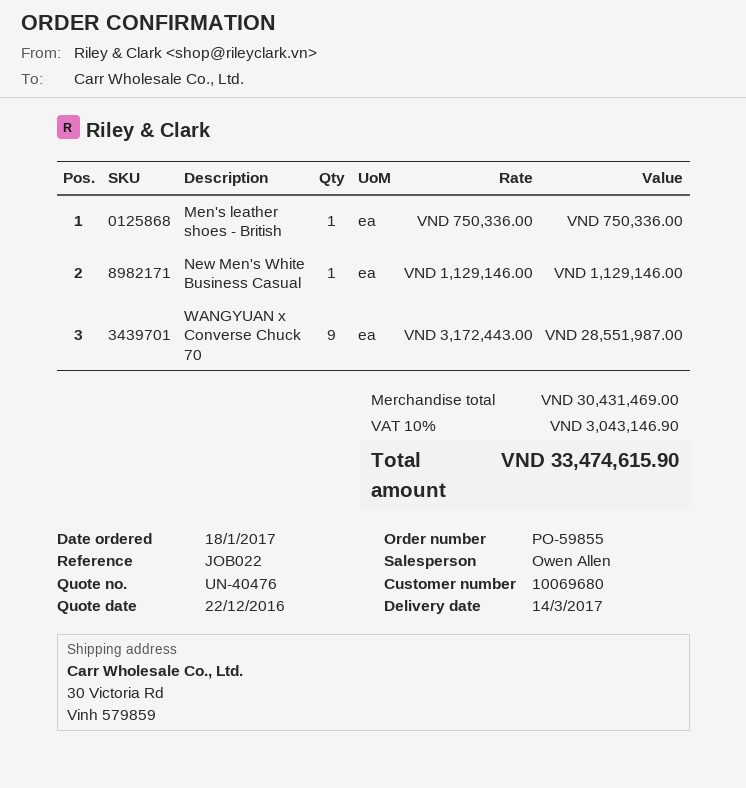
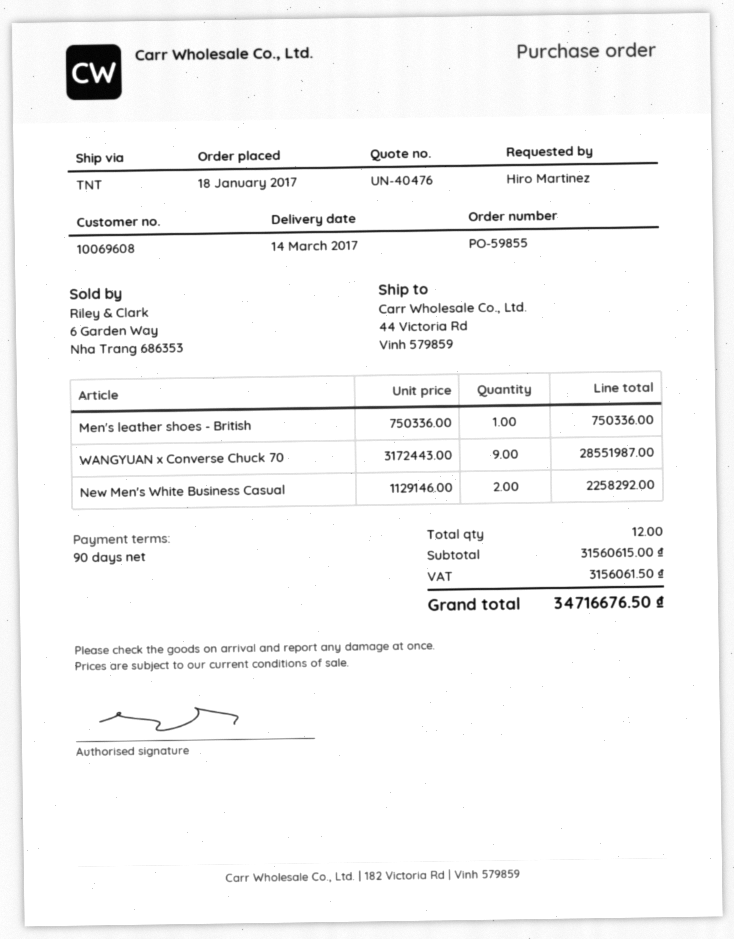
customer number: 10069680 -> 10069608
ship to: 30 Victoria Rd, Vinh 579859 -> 44 Victoria Rd, Vinh 579859
New Men's White Business Casual: 1 x 1129146.00 = 1129146.00 -> 2 x 1129146.00 = 2258292.00
subtotal: 30431469.00 -> 31560615.00
tax: 3043146.90 -> 3156061.50
total: 33474615.90 -> 34716676.50

